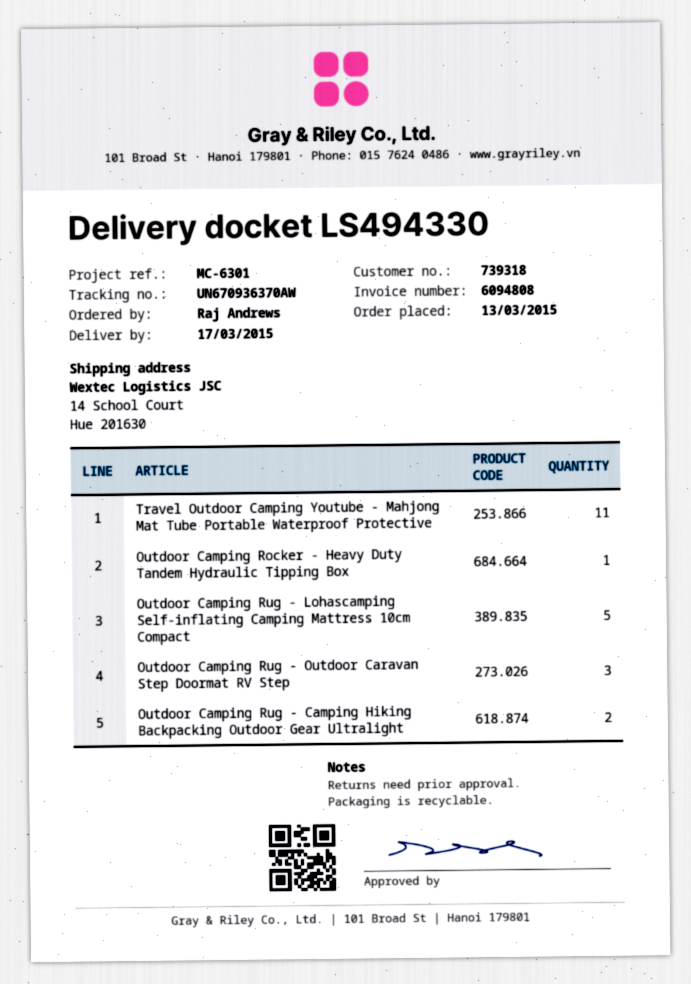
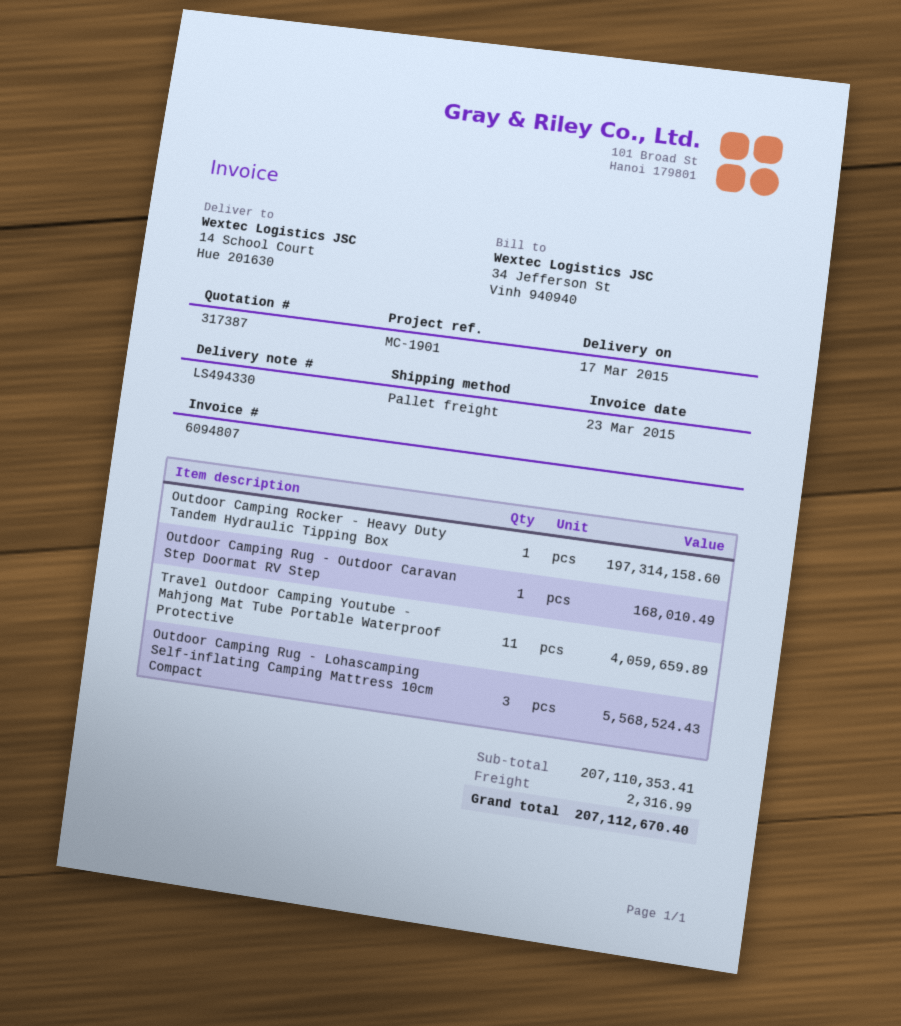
invoice number: 6094808 -> 6094807
reference: MC-6301 -> MC-1901
Outdoor Camping Rug - Lohascamping Self-inflating Camping Mattress 10cm Compact: 5 -> 3
Outdoor Camping Rug - Outdoor Caravan Step Doormat RV Step: 3 -> 1
Outdoor Camping Rug - Camping Hiking Backpacking Outdoor Gear Ultralight: 2 -> none

